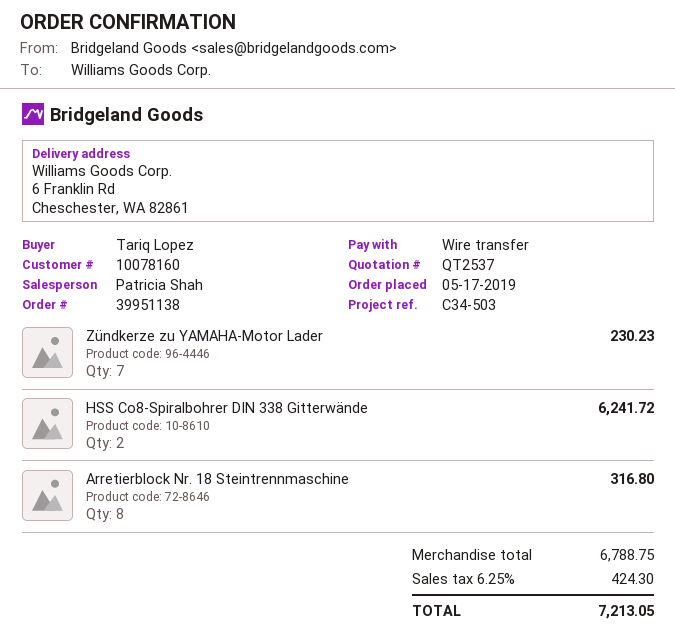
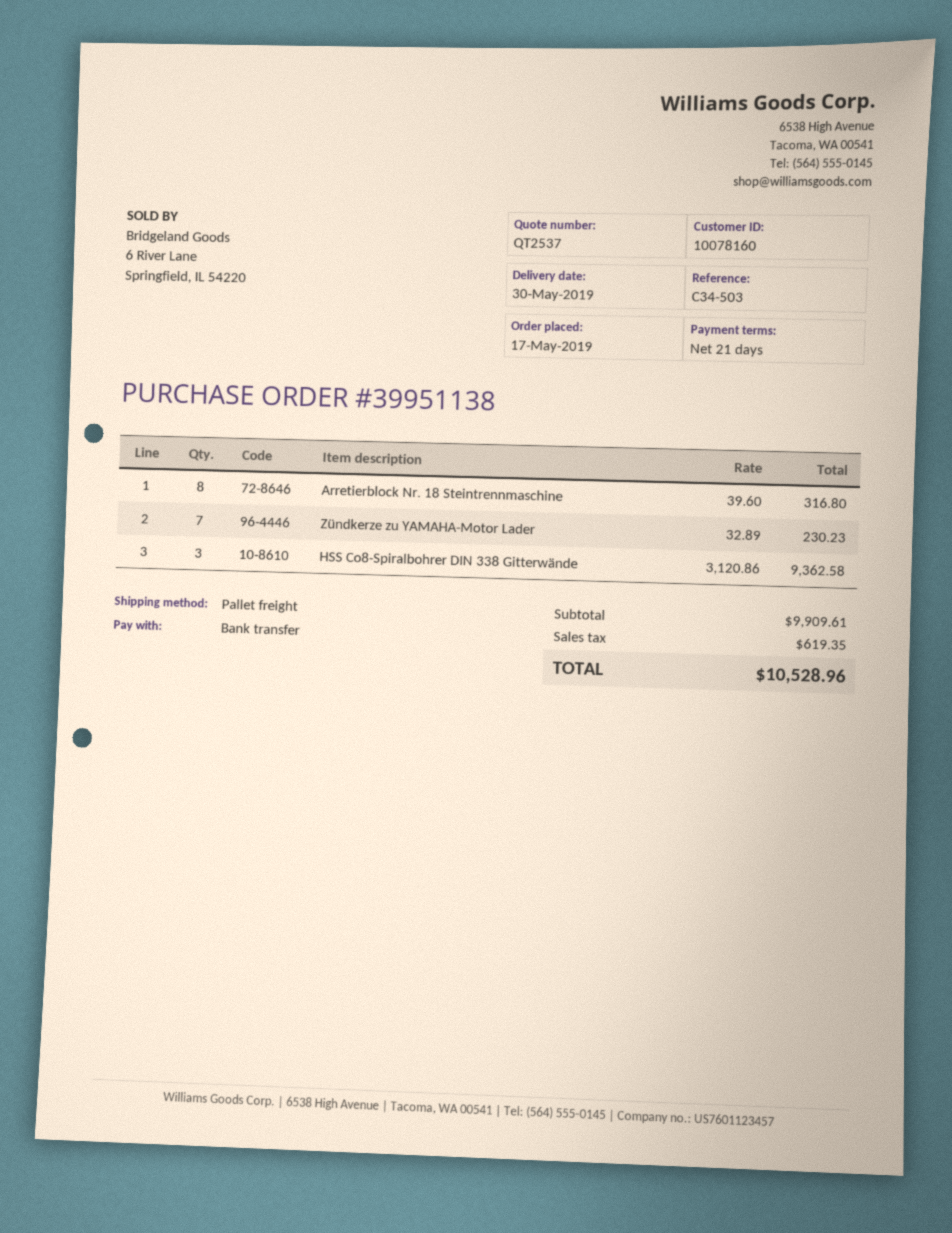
HSS Co8-Spiralbohrer DIN 338 Gitterwände: 2 for 6241.72 -> 3 for 9362.58
subtotal: 6788.75 -> 9909.61
tax: 424.30 -> 619.35
total: 7213.05 -> 10528.96

